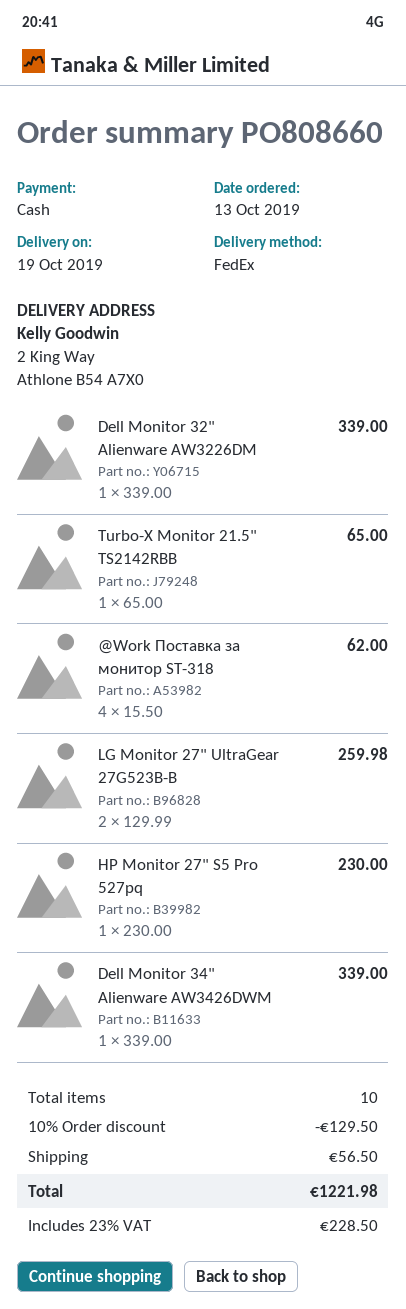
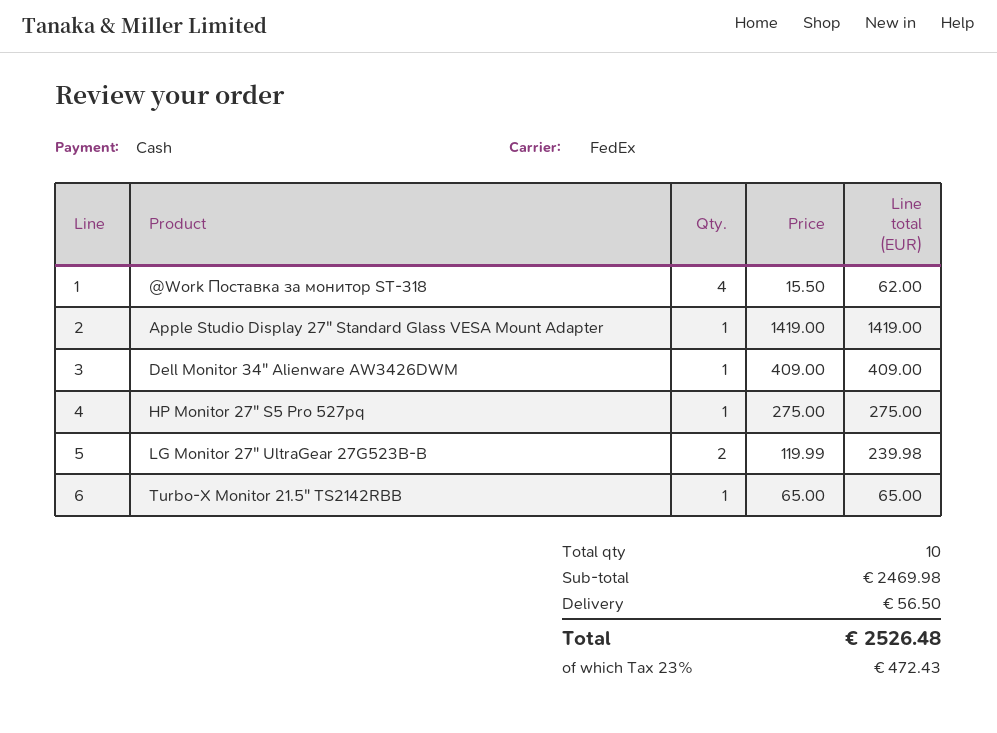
Dell Monitor 32" Alienware AW3226DM: 1 x 339.00 = 339.00 -> none
LG Monitor 27" UltraGear 27G523B-B: 2 x 129.99 = 259.98 -> 2 x 119.99 = 239.98
HP Monitor 27" S5 Pro 527pq: 1 x 230.00 = 230.00 -> 1 x 275.00 = 275.00
Dell Monitor 34" Alienware AW3426DWM: 1 x 339.00 = 339.00 -> 1 x 409.00 = 409.00
Apple Studio Display 27" Standard Glass VESA Mount Adapter: none -> 1 x 1419.00 = 1419.00
discount: 10% = 129.50 -> none
tax: 23% = 228.50 -> 23% = 472.43
total: 1221.98 -> 2526.48

